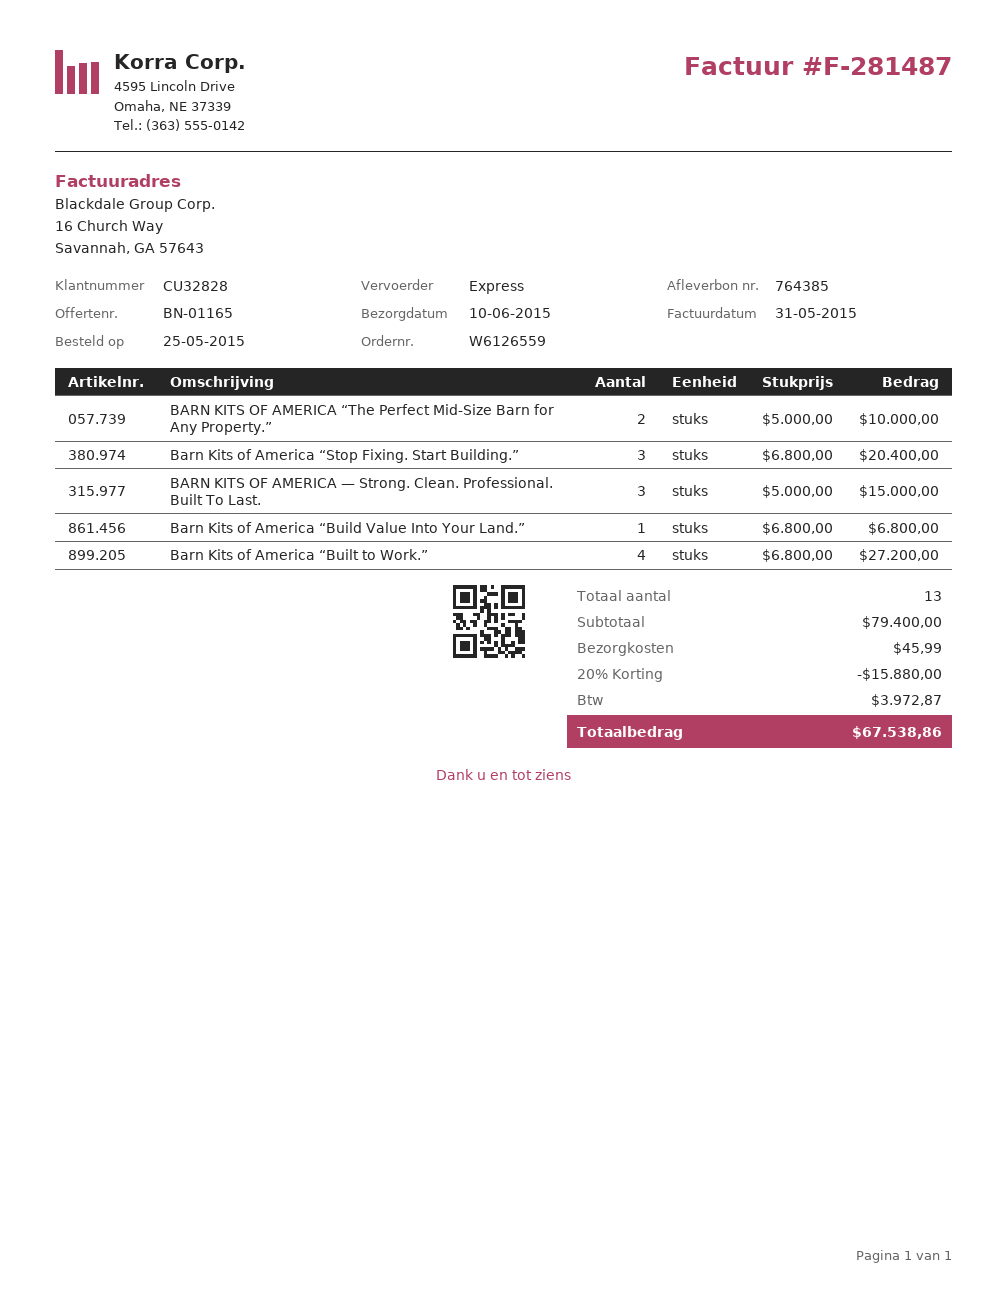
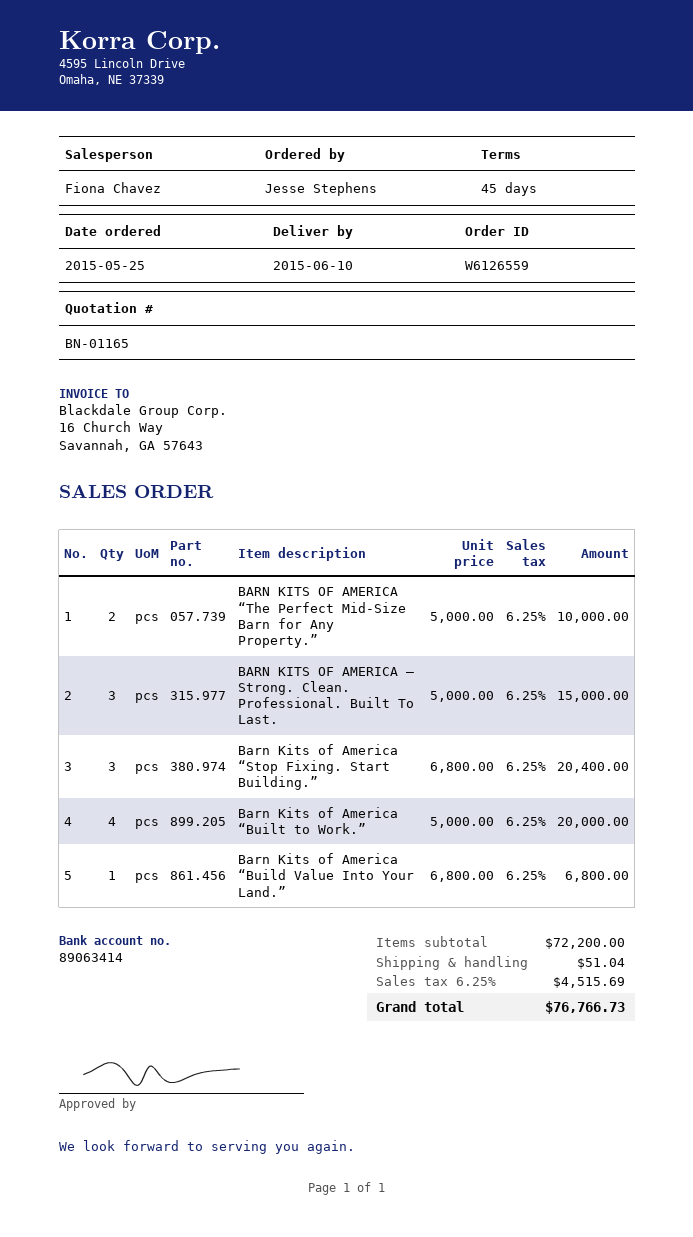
Barn Kits of America “Built to Work.”: 4 x 6800.00 = 27200.00 -> 4 x 5000.00 = 20000.00
subtotal: 79400.00 -> 72200.00
discount: 20% = 15880.00 -> none
shipping: 45.99 -> 51.04
tax: 3972.87 -> 4515.69
total: 67538.86 -> 76766.73

